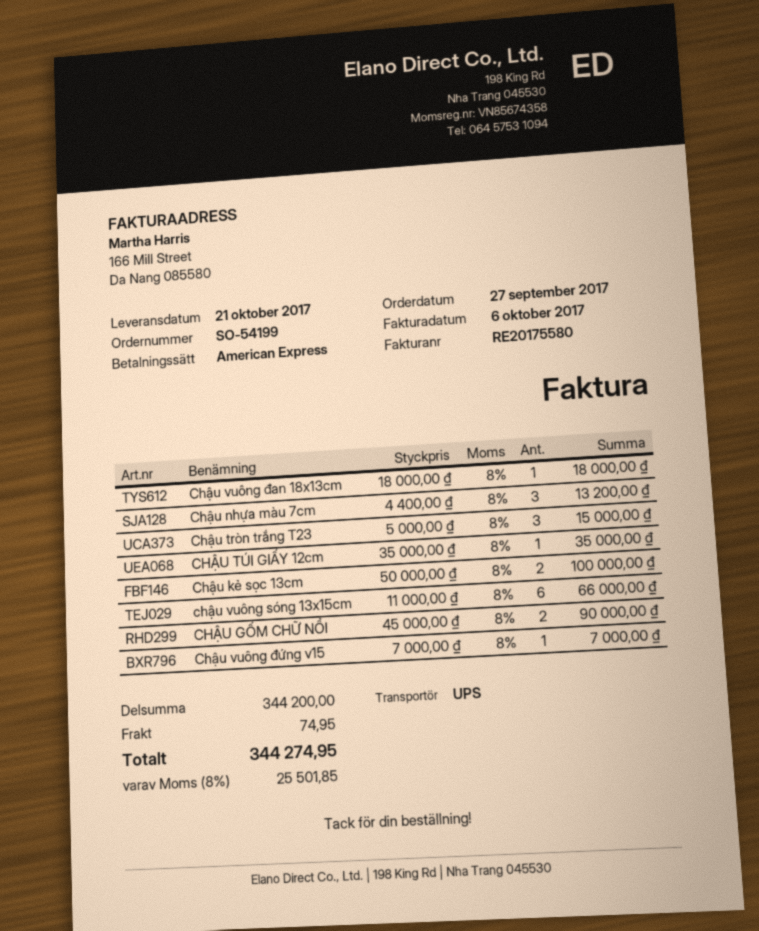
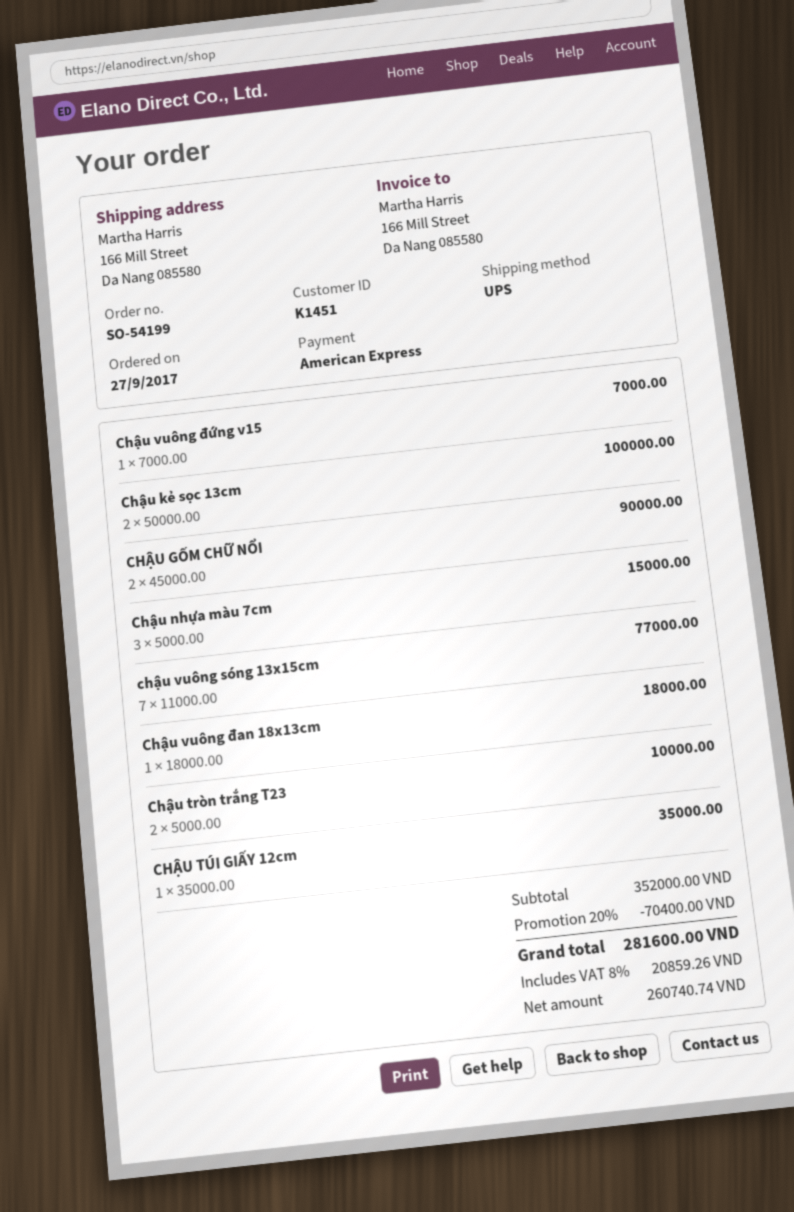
Chậu nhựa màu 7cm: 3 x 4400.00 = 13200.00 -> 3 x 5000.00 = 15000.00
Chậu tròn trắng T23: 3 x 5000.00 = 15000.00 -> 2 x 5000.00 = 10000.00
chậu vuông sóng 13x15cm: 6 x 11000.00 = 66000.00 -> 7 x 11000.00 = 77000.00
subtotal: 344200.00 -> 352000.00
discount: none -> 20% = 70400.00
shipping: 74.95 -> none
tax: 8% = 25501.85 -> 8% = 20859.26
total: 344274.95 -> 281600.00

